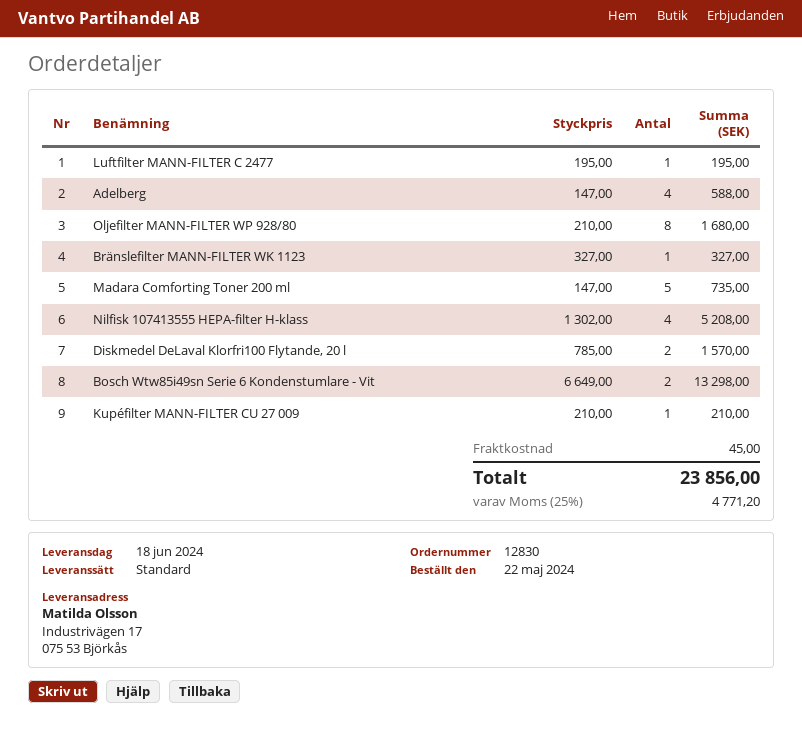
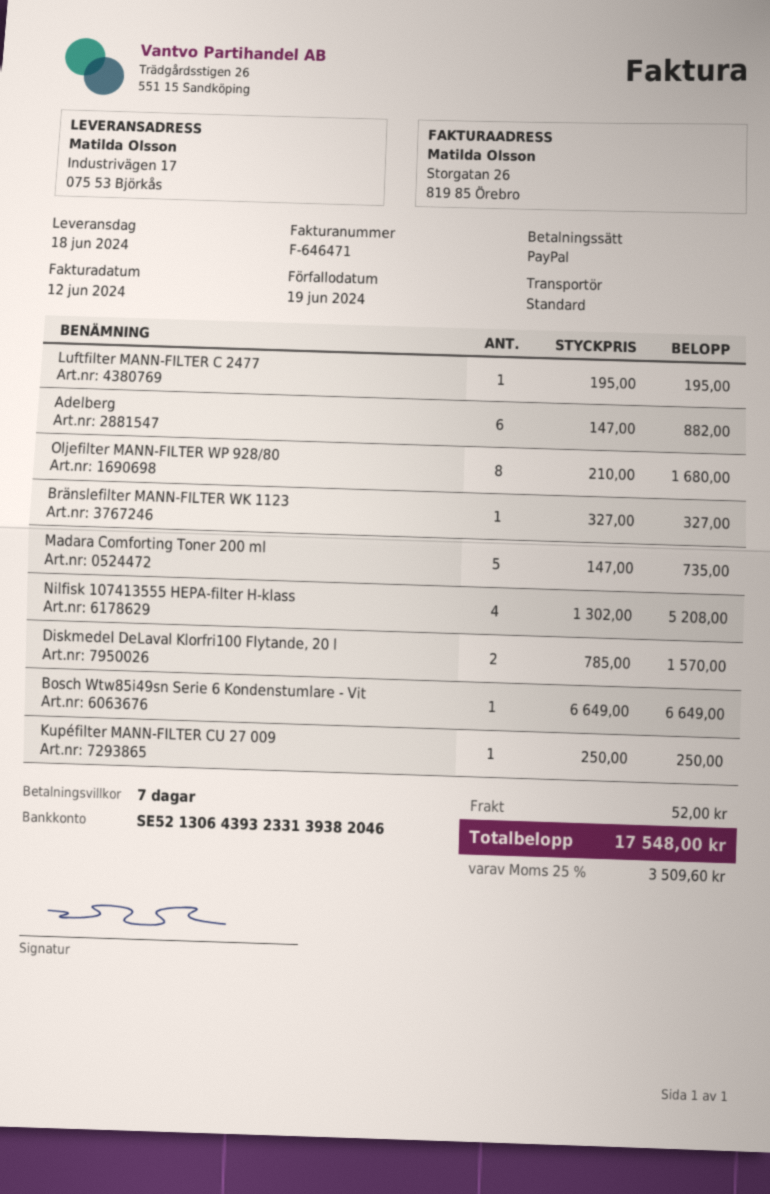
Adelberg: 4 x 147.00 = 588.00 -> 6 x 147.00 = 882.00
Bosch Wtw85i49sn Serie 6 Kondenstumlare - Vit: 2 x 6649.00 = 13298.00 -> 1 x 6649.00 = 6649.00
Kupéfilter MANN-FILTER CU 27 009: 1 x 210.00 = 210.00 -> 1 x 250.00 = 250.00
shipping: 45.00 -> 52.00
tax: 25% = 4771.20 -> 25% = 3509.60
total: 23856.00 -> 17548.00

